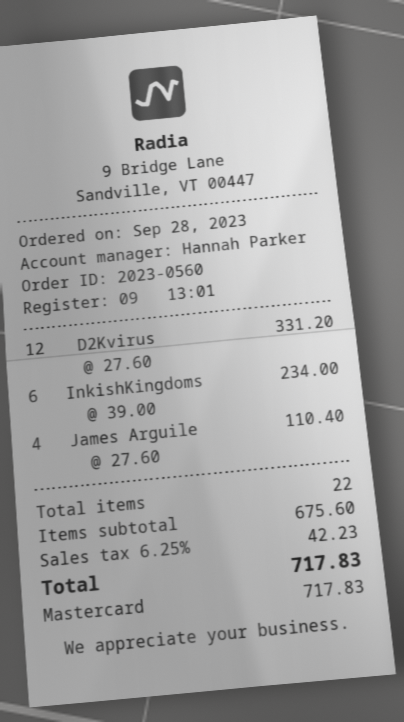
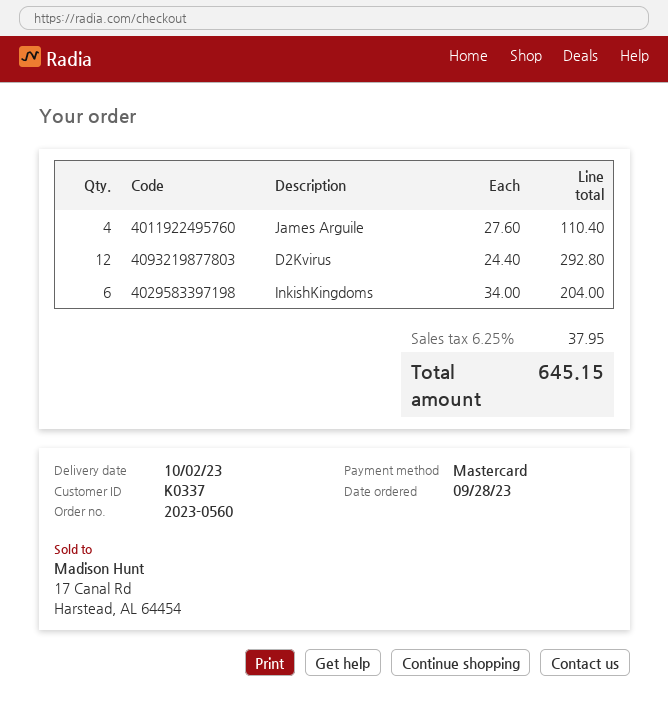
D2Kvirus: 12 x 27.60 = 331.20 -> 12 x 24.40 = 292.80
InkishKingdoms: 6 x 39.00 = 234.00 -> 6 x 34.00 = 204.00
tax: 6.25% = 42.23 -> 6.25% = 37.95
total: 717.83 -> 645.15

